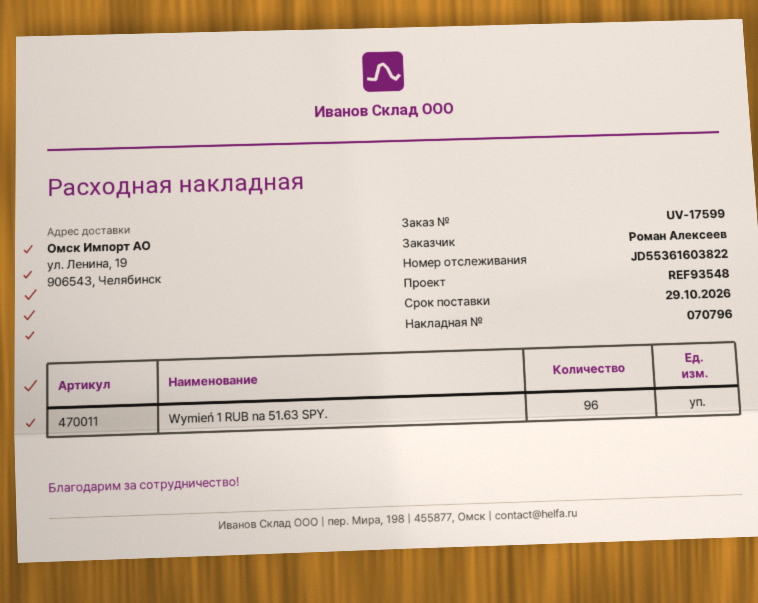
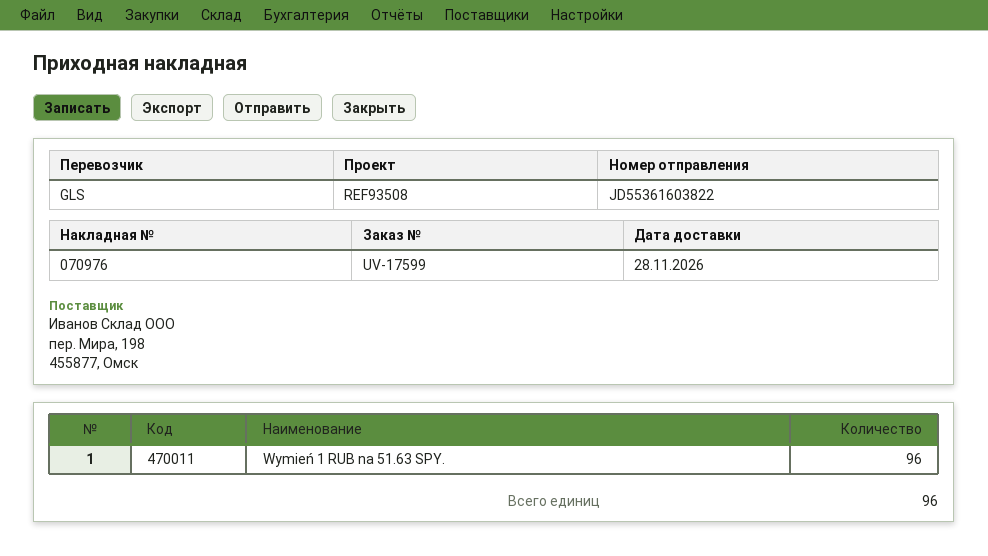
delivery note number: 070796 -> 070976
delivery date: 2026-10-29 -> 2026-11-28
reference: REF93548 -> REF93508

